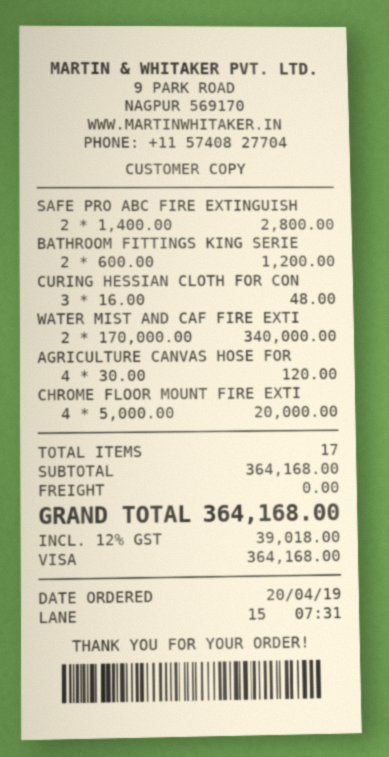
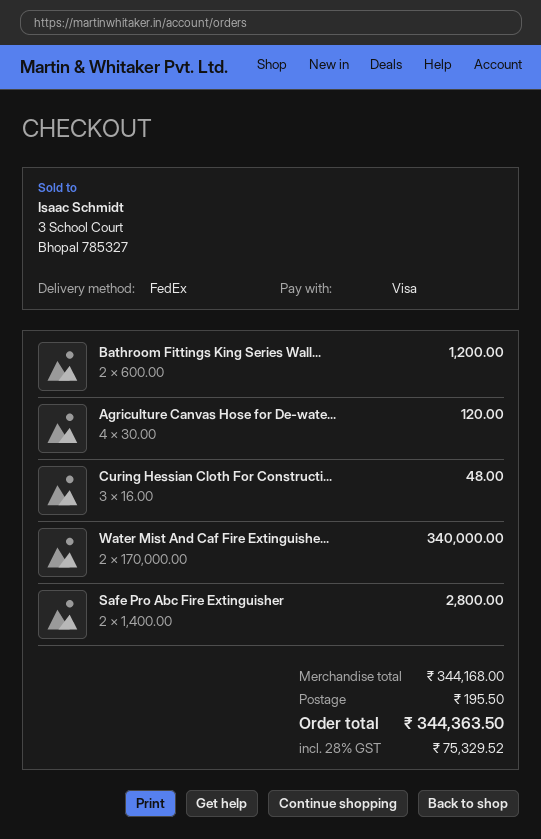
CHROME FLOOR MOUNT FIRE EXTI: 4 x 5000.00 = 20000.00 -> none
subtotal: 364168.00 -> 344168.00
shipping: 0.00 -> 195.50
tax: 12% = 39018.00 -> 28% = 75329.52
total: 364168.00 -> 344363.50

